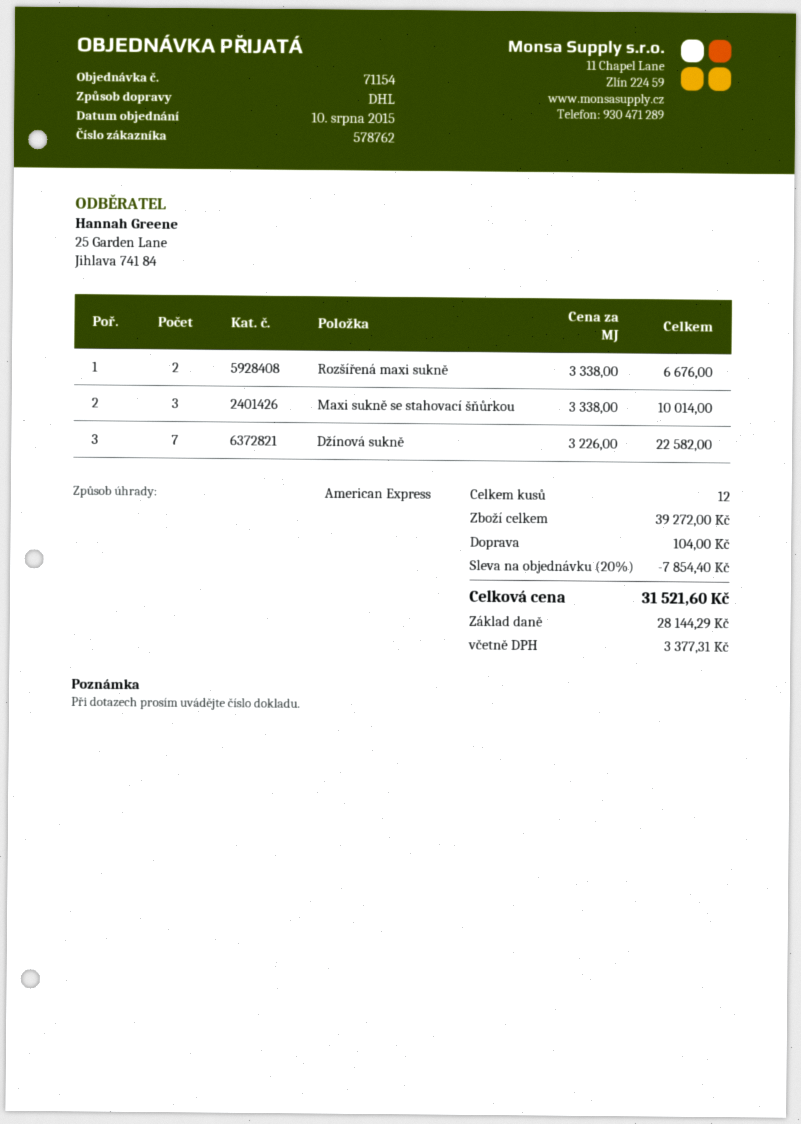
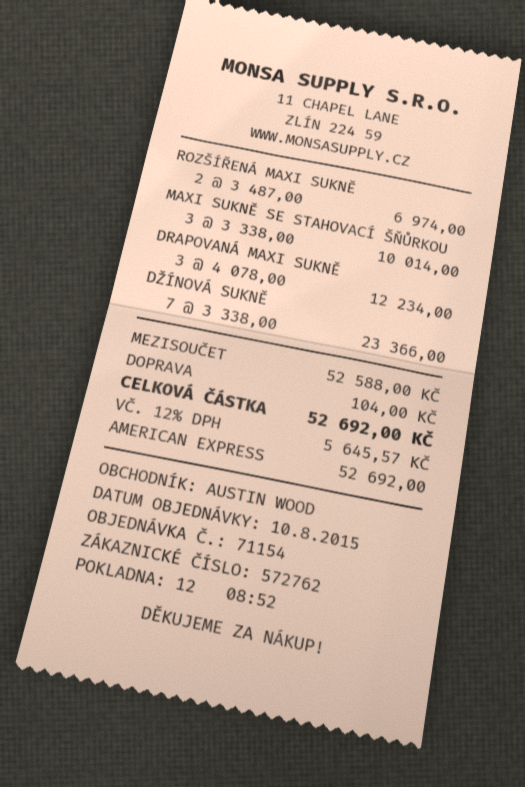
customer number: 578762 -> 572762
Rozšířená maxi sukně: 2 x 3338.00 = 6676.00 -> 2 x 3487.00 = 6974.00
Džínová sukně: 7 x 3226.00 = 22582.00 -> 7 x 3338.00 = 23366.00
DRAPOVANÁ MAXI SUKNĚ: none -> 3 x 4078.00 = 12234.00
subtotal: 39272.00 -> 52588.00
discount: 20% = 7854.40 -> none
tax: 3377.31 -> 5645.57
total: 31521.60 -> 52692.00

